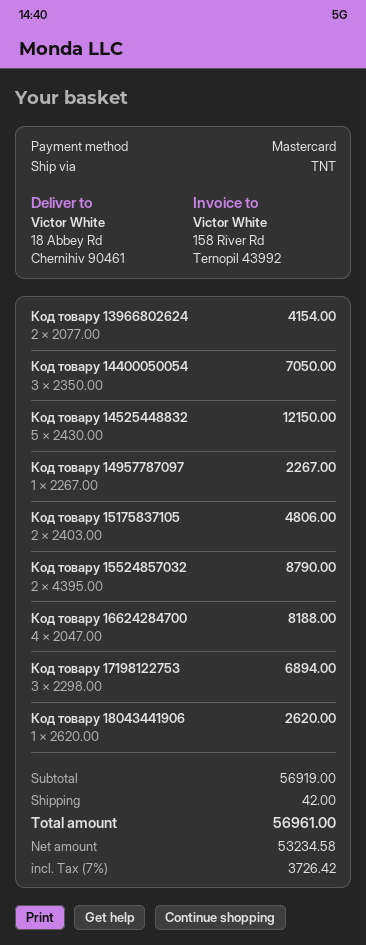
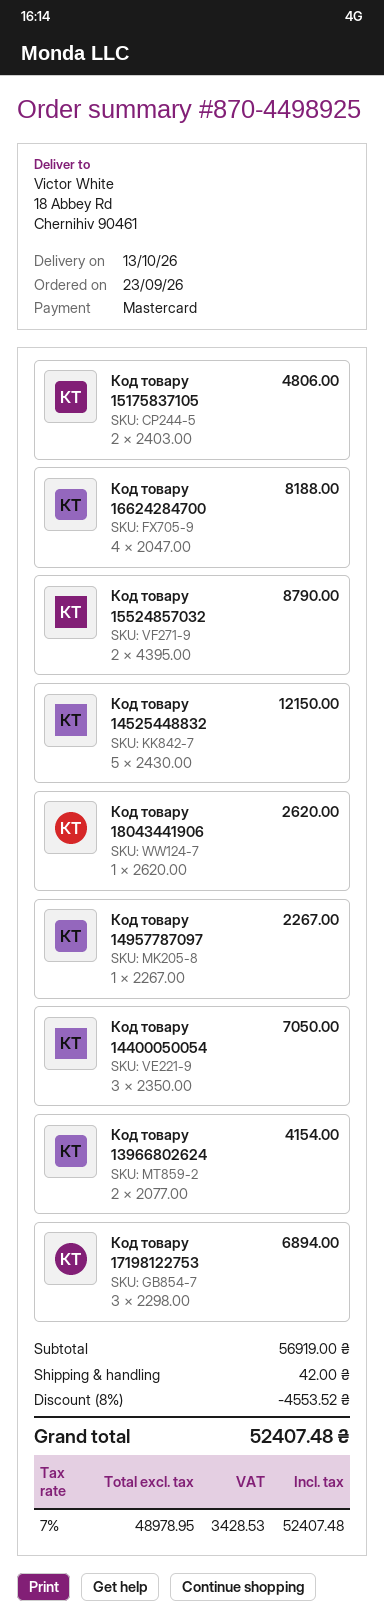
discount: none -> 8% = 4553.52
net: 53234.58 -> 48978.95
tax: 7% = 3726.42 -> 7% = 3428.53
total: 56961.00 -> 52407.48

